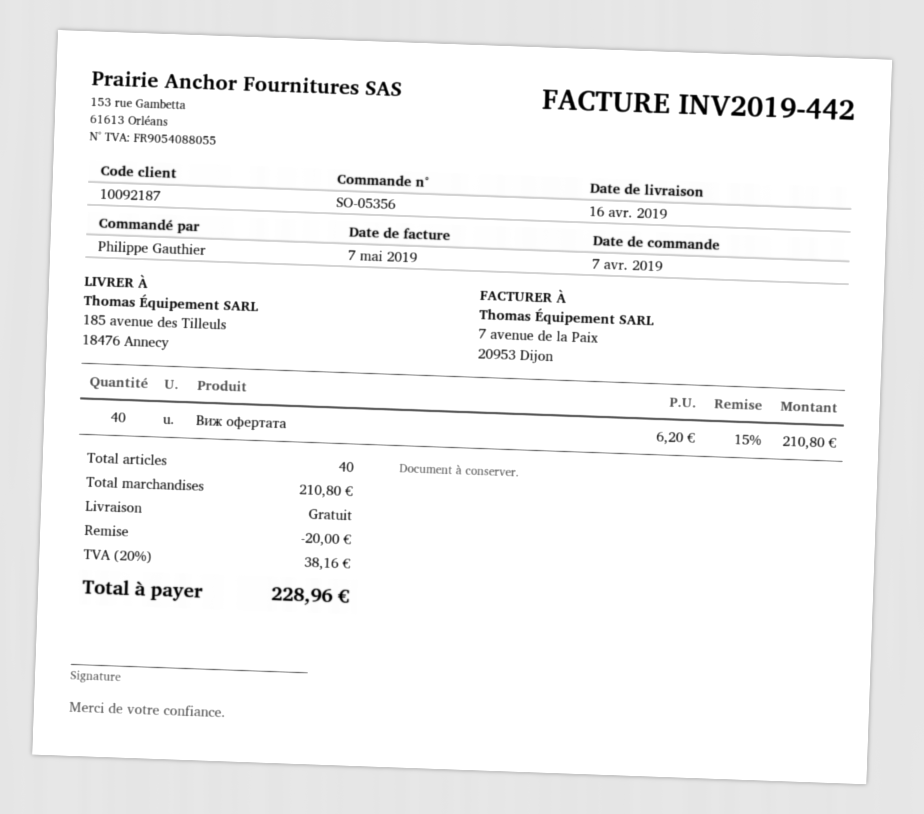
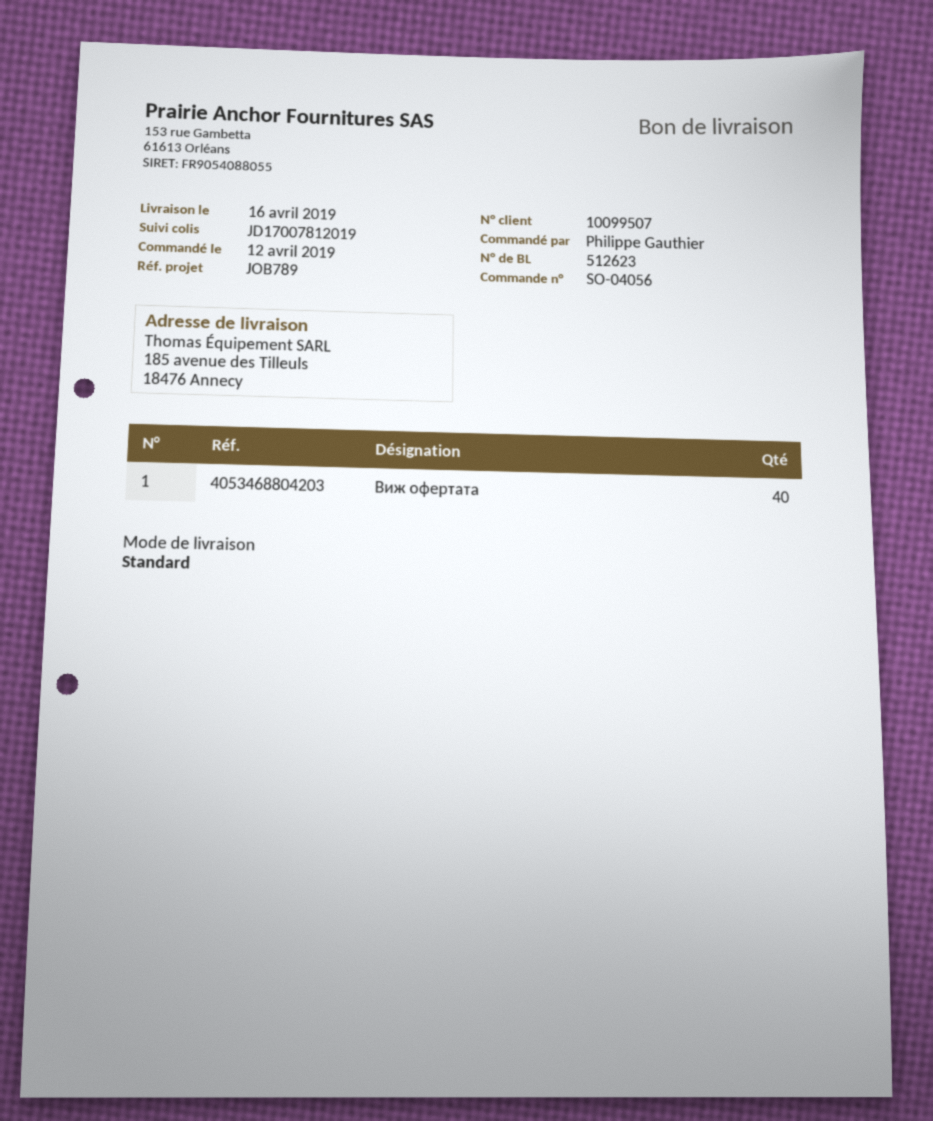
order number: SO-05356 -> SO-04056
order date: 2019-04-07 -> 2019-04-12
customer number: 10092187 -> 10099507

